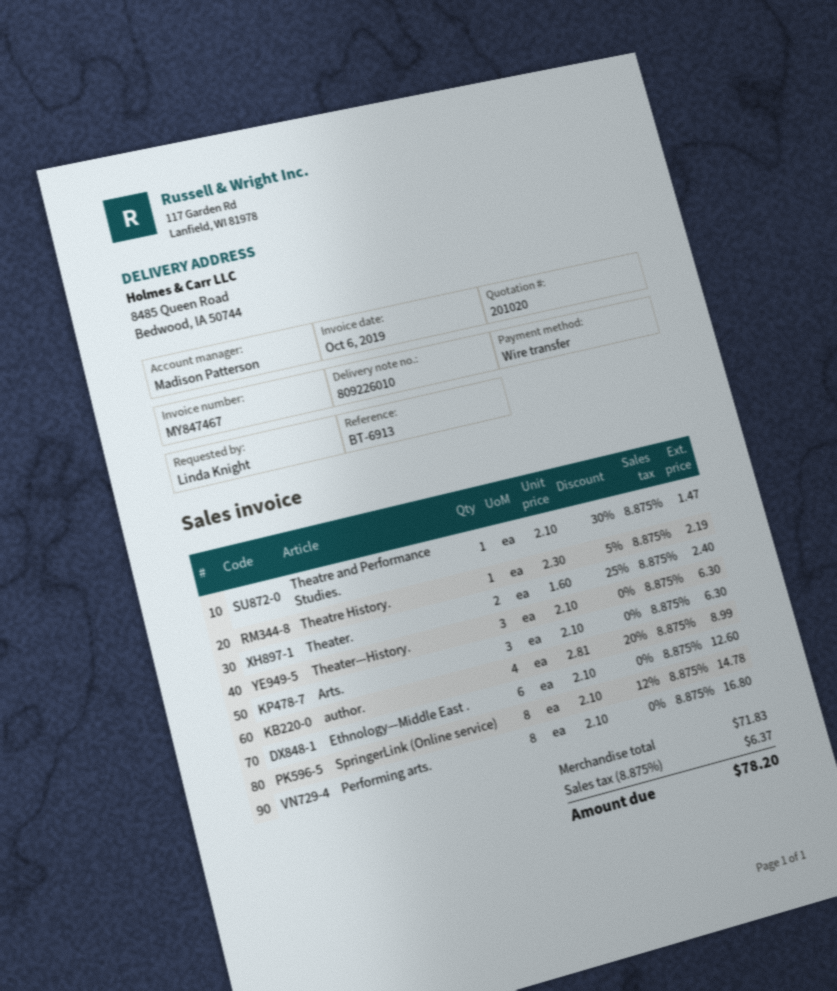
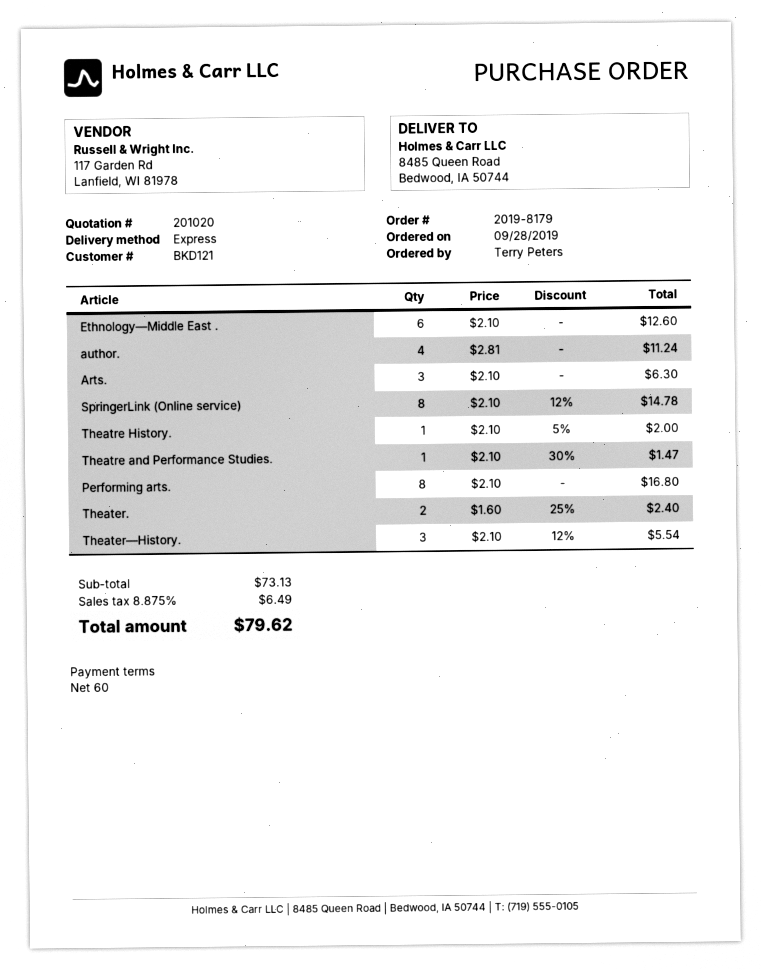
ordered by: Linda Knight -> Terry Peters
Theatre History.: 1 x 2.30 - 5% = 2.19 -> 1 x 2.10 - 5% = 2.00
Theater—History.: 3 x 2.10 = 6.30 -> 3 x 2.10 - 12% = 5.54
author.: 4 x 2.81 - 20% = 8.99 -> 4 x 2.81 = 11.24
subtotal: 71.83 -> 73.13
tax: 8.875% = 6.37 -> 8.875% = 6.49
total: 78.20 -> 79.62

